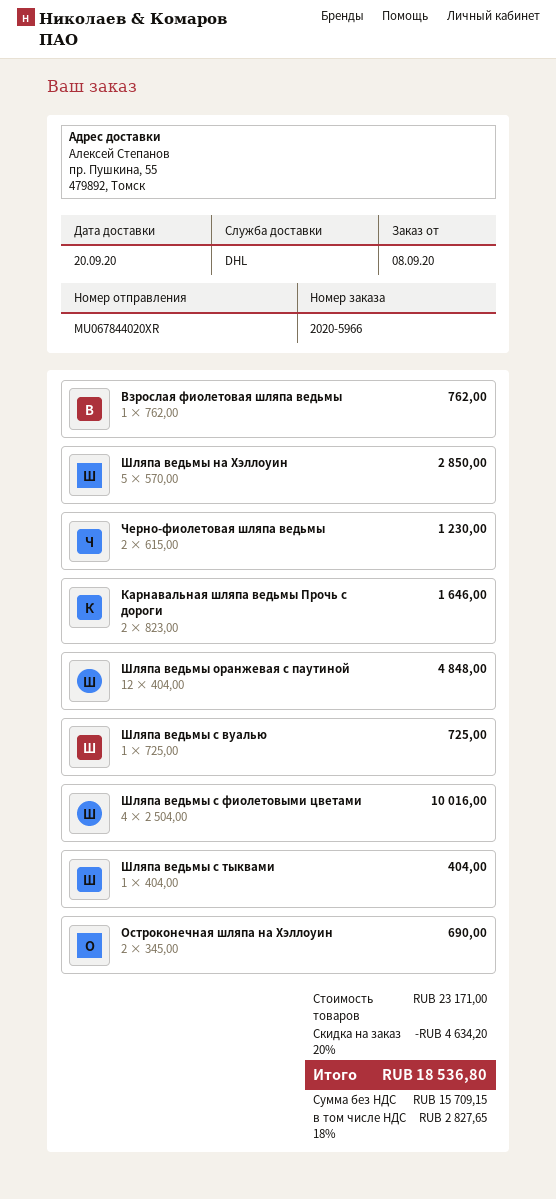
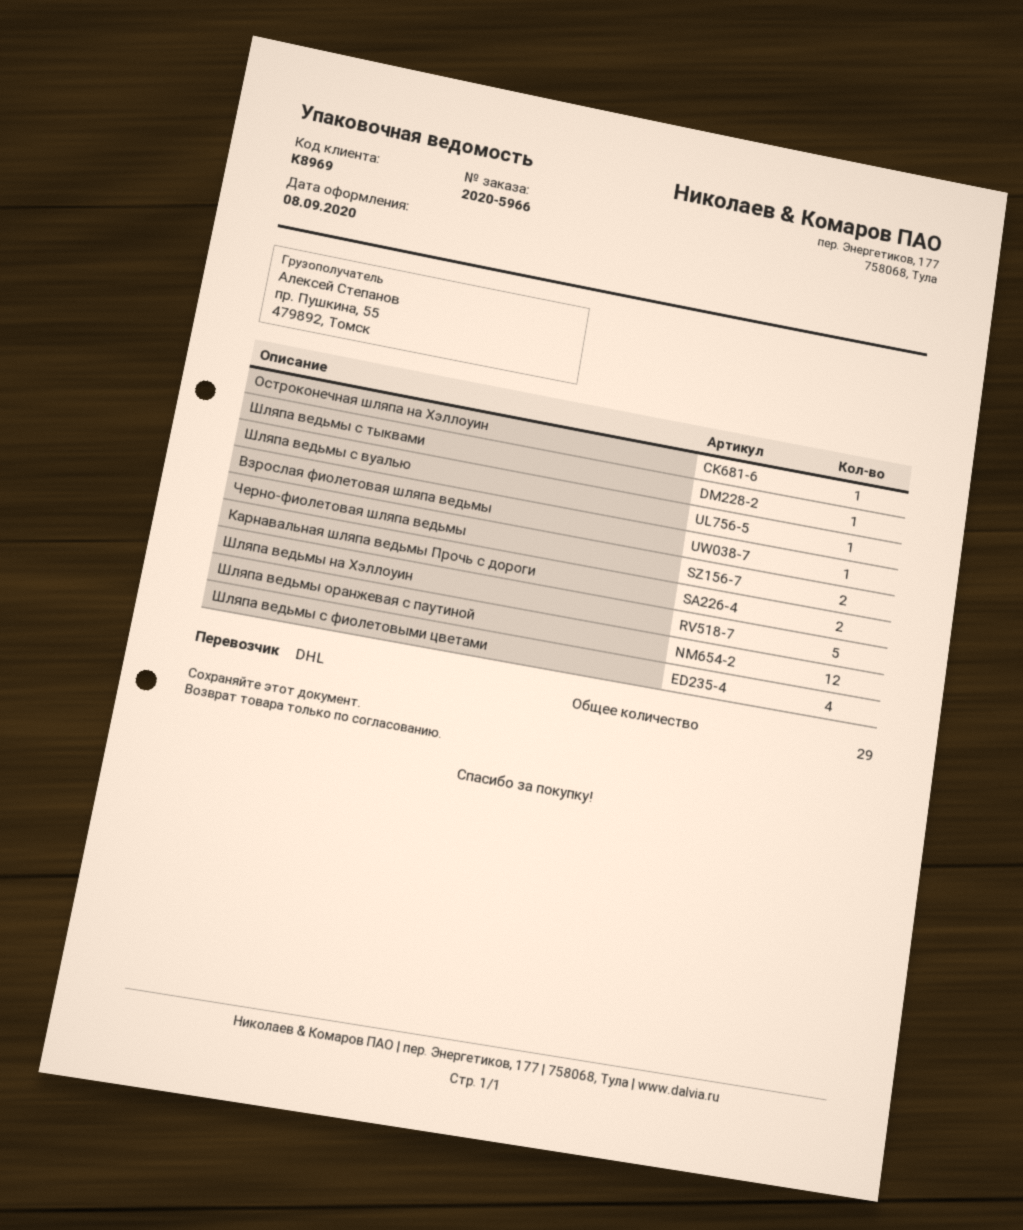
Остроконечная шляпа на Хэллоуин: 2 -> 1

